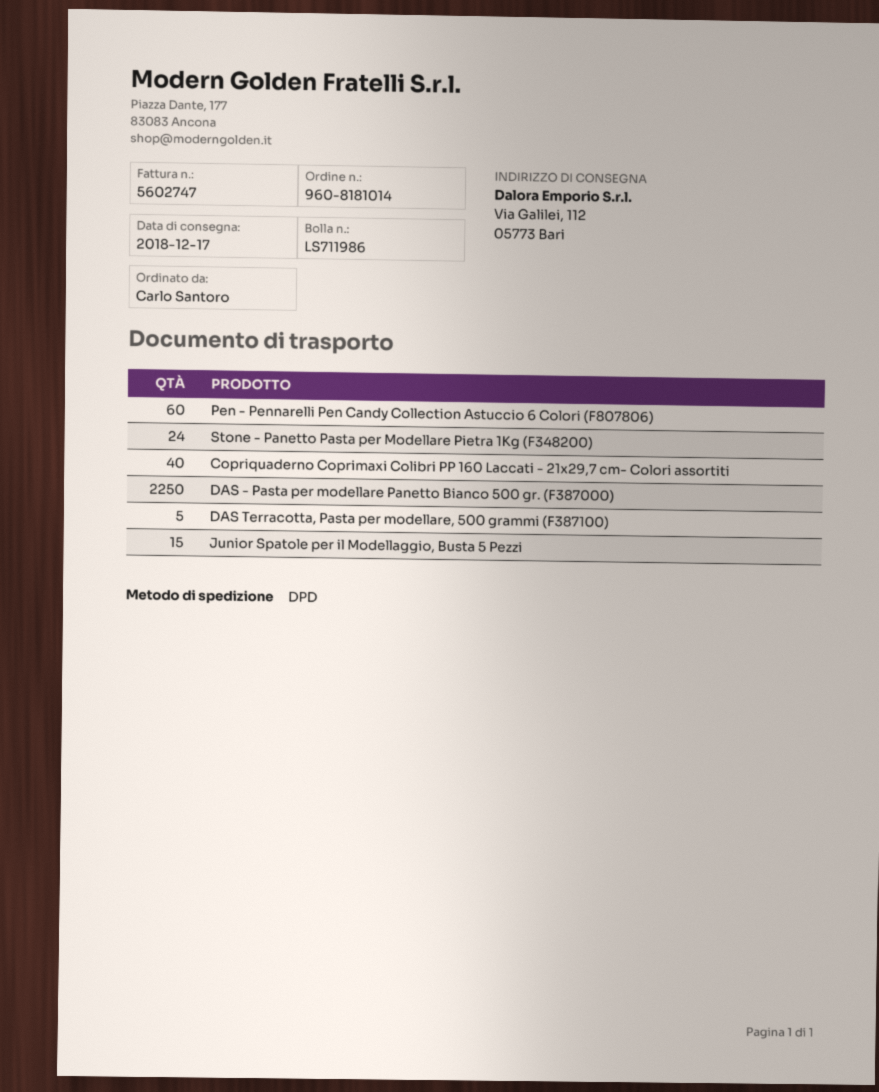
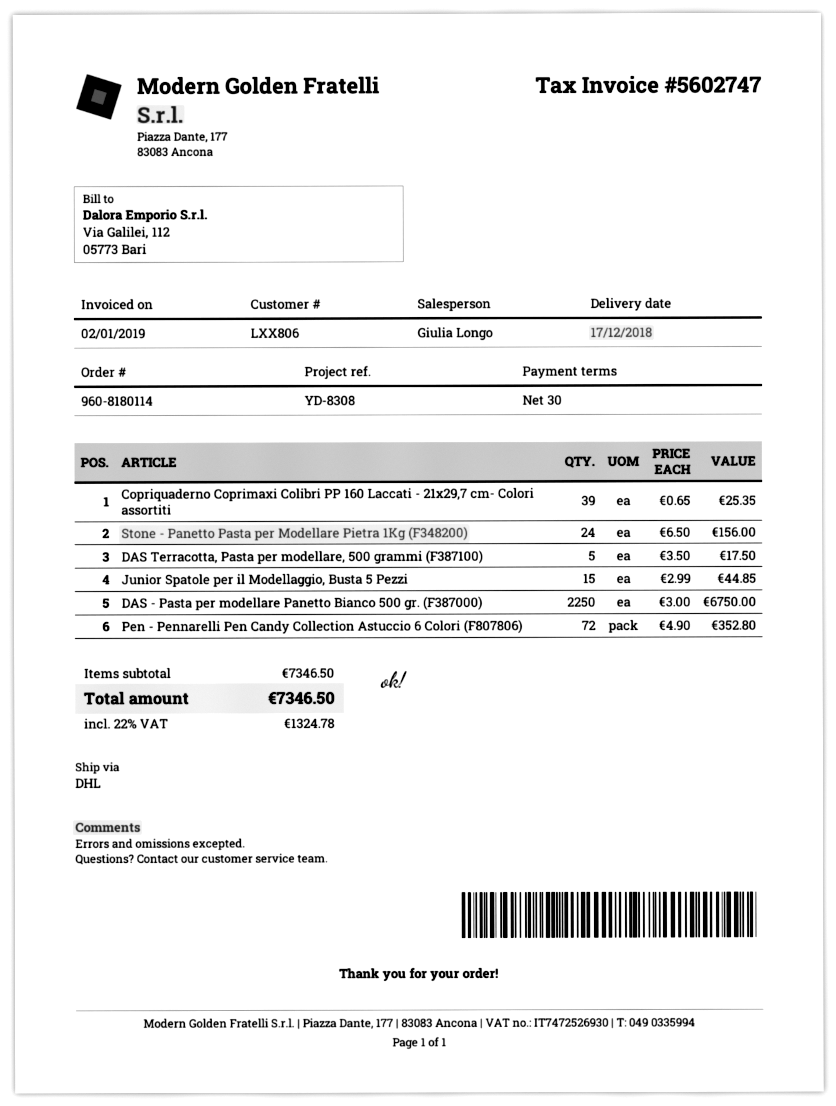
order number: 960-8181014 -> 960-8180114
shipping method: DPD -> DHL
Pen - Pennarelli Pen Candy Collection Astuccio 6 Colori (F807806): 60 -> 72
Copriquaderno Coprimaxi Colibri PP 160 Laccati - 21x29,7 cm- Colori assortiti: 40 -> 39

